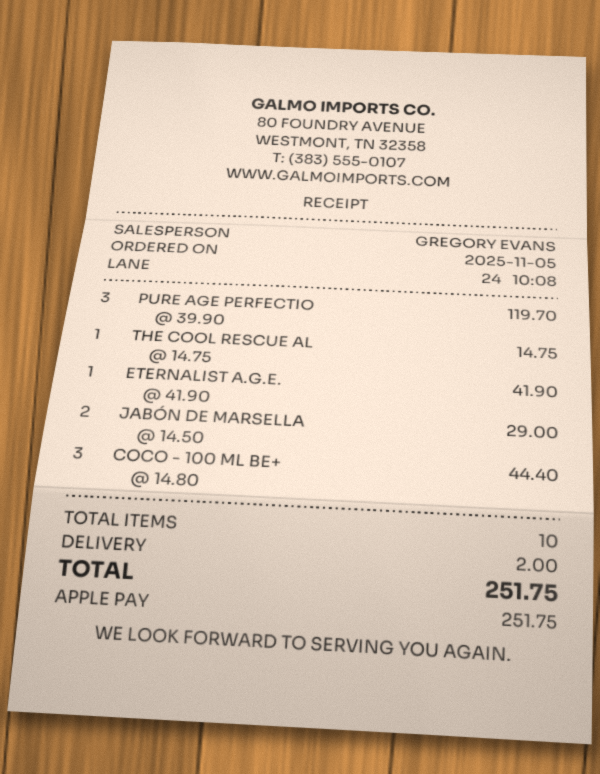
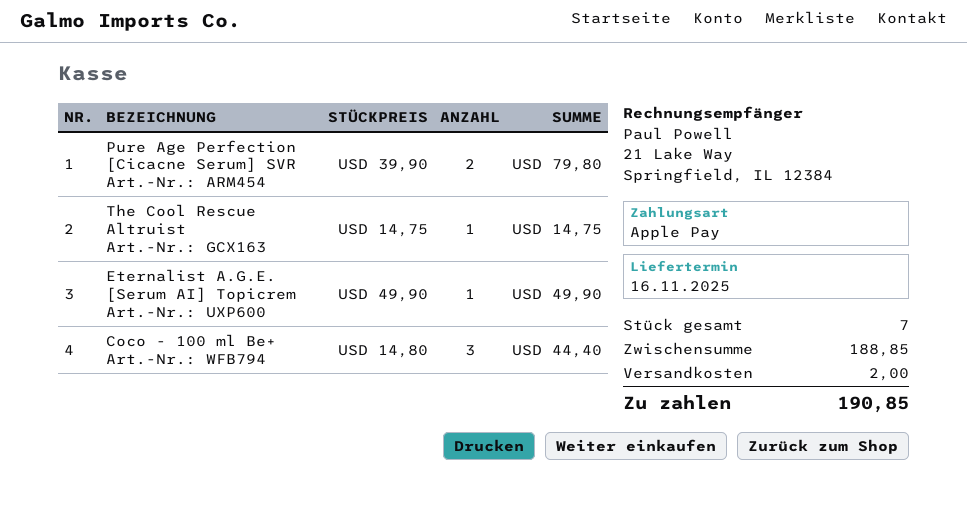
PURE AGE PERFECTIO: 3 x 39.90 = 119.70 -> 2 x 39.90 = 79.80
ETERNALIST A.G.E.: 1 x 41.90 = 41.90 -> 1 x 49.90 = 49.90
JABÓN DE MARSELLA: 2 x 14.50 = 29.00 -> none
total quantity: 10 -> 7
total: 251.75 -> 190.85

